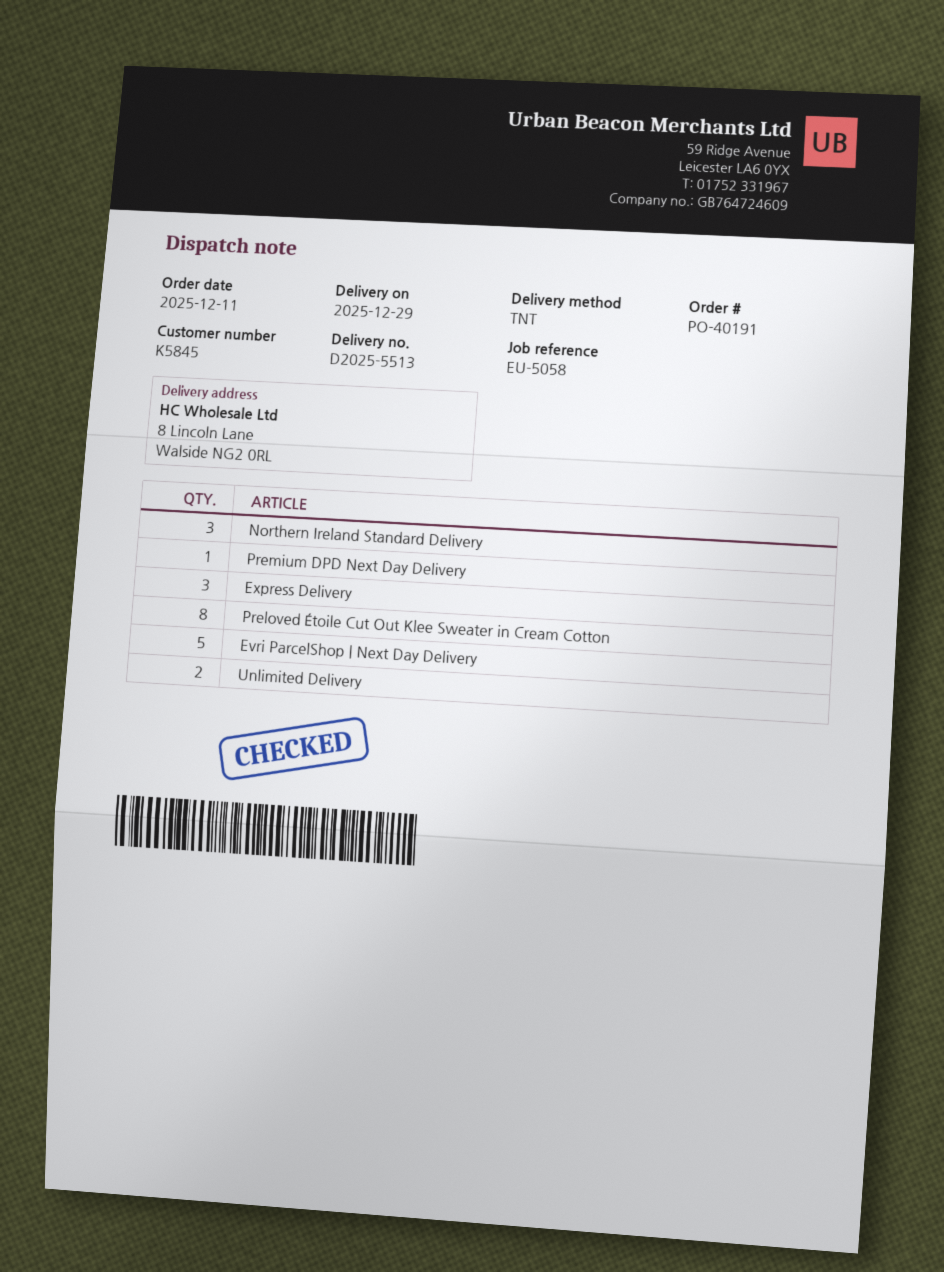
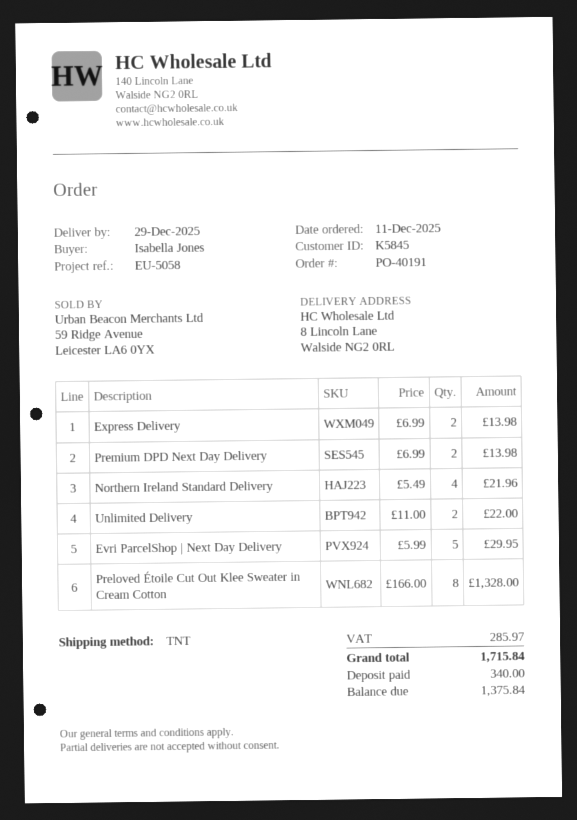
Northern Ireland Standard Delivery: 3 -> 4
Premium DPD Next Day Delivery: 1 -> 2
Express Delivery: 3 -> 2

